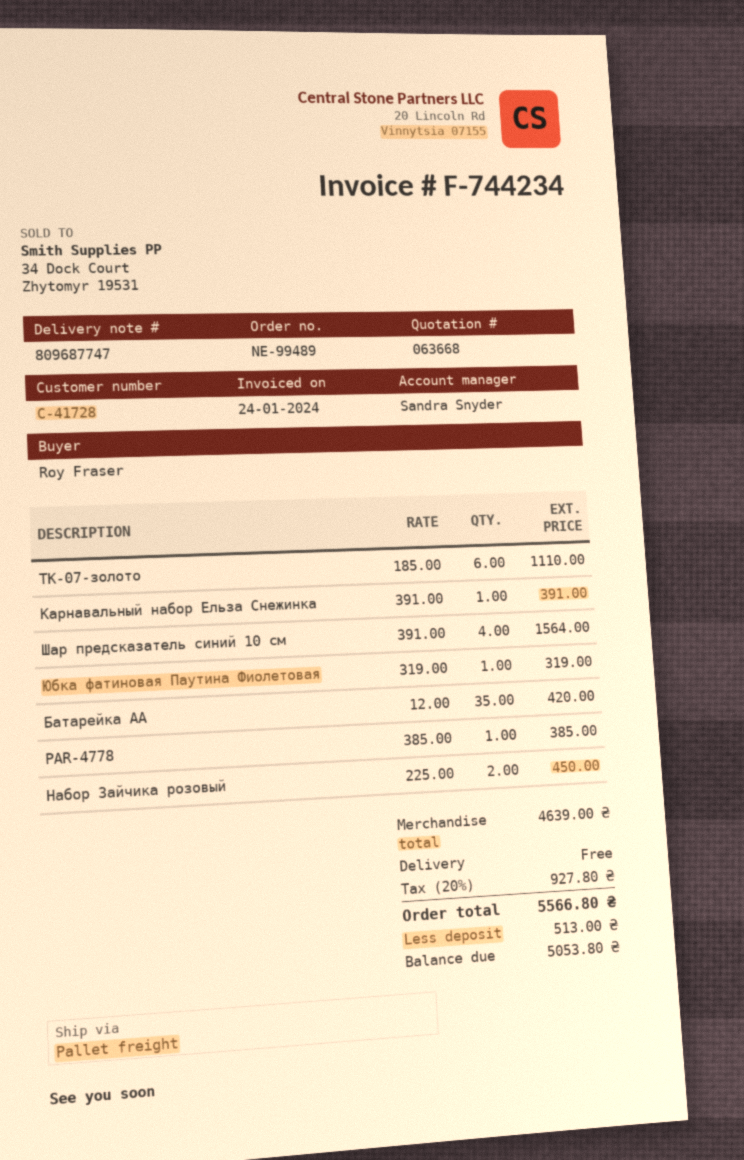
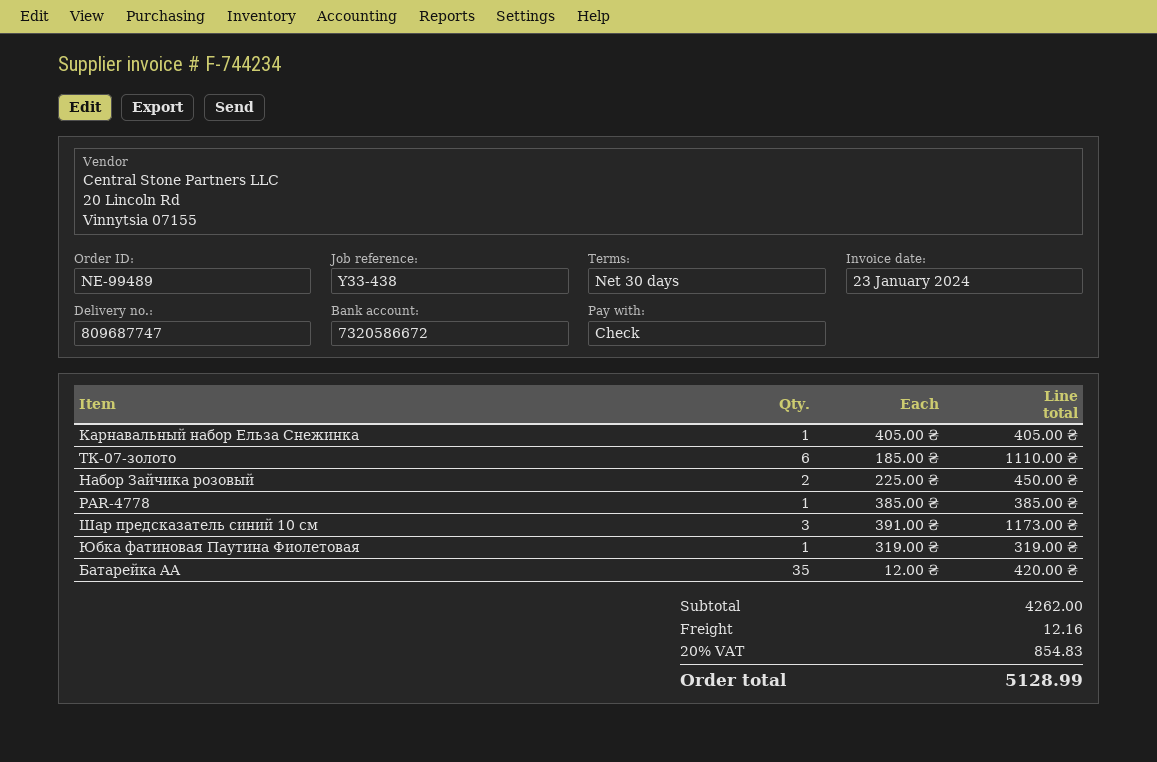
invoice date: 2024-01-24 -> 2024-01-23
Карнавальный набор Ельза Снежинка: 1 x 391.00 = 391.00 -> 1 x 405.00 = 405.00
Шар предсказатель синий 10 см: 4 x 391.00 = 1564.00 -> 3 x 391.00 = 1173.00
subtotal: 4639.00 -> 4262.00
shipping: 0.00 -> 12.16
tax: 20% = 927.80 -> 20% = 854.83
total: 5566.80 -> 5128.99

